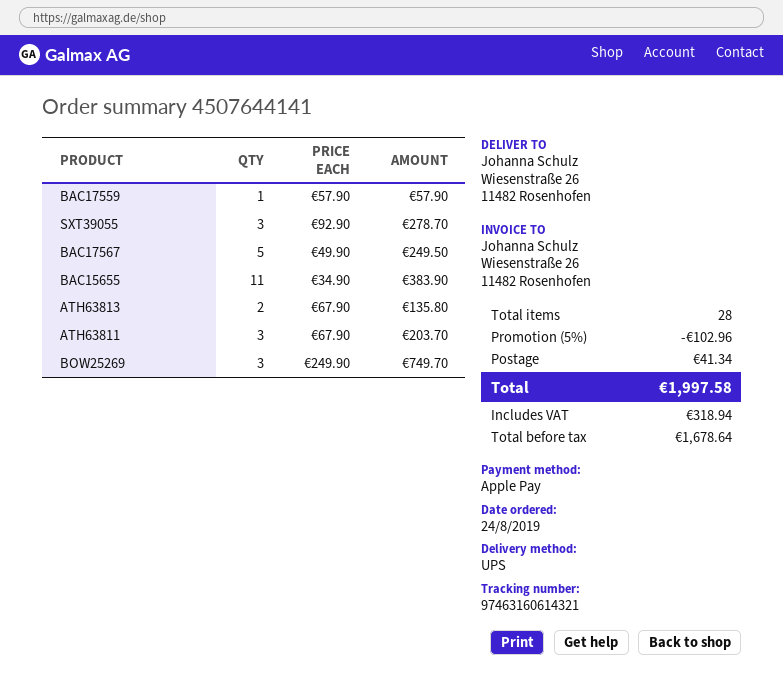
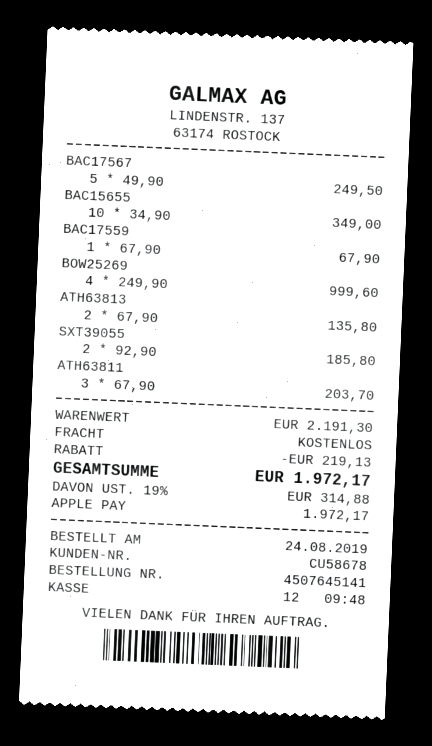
order number: 4507644141 -> 4507645141
BAC17559: 1 x 57.90 = 57.90 -> 1 x 67.90 = 67.90
SXT39055: 3 x 92.90 = 278.70 -> 2 x 92.90 = 185.80
BAC15655: 11 x 34.90 = 383.90 -> 10 x 34.90 = 349.00
BOW25269: 3 x 249.90 = 749.70 -> 4 x 249.90 = 999.60
discount: 102.96 -> 219.13
shipping: 41.34 -> 0.00
tax: 318.94 -> 314.88
total: 1997.58 -> 1972.17

